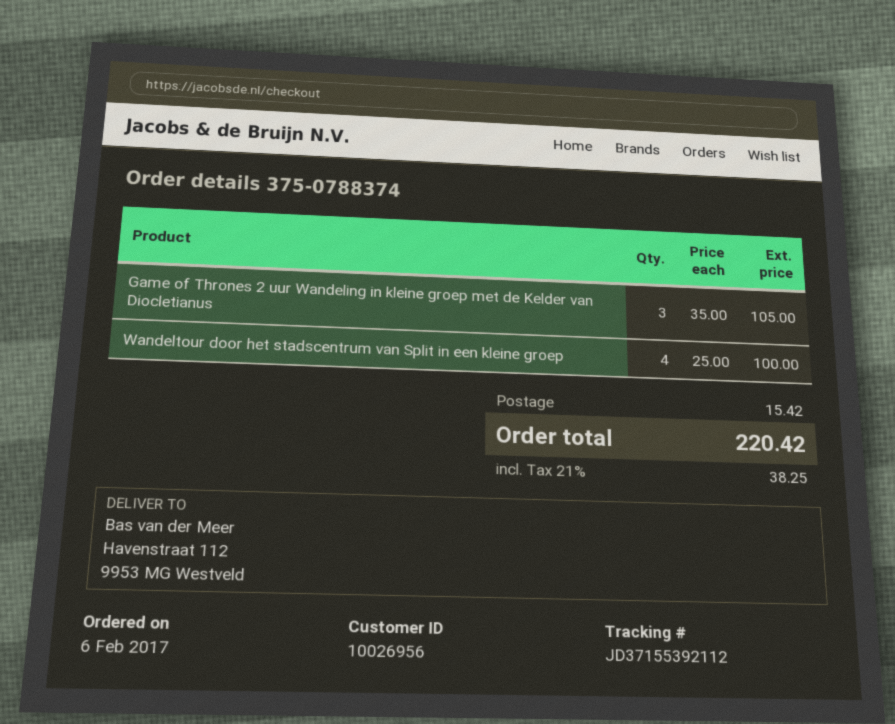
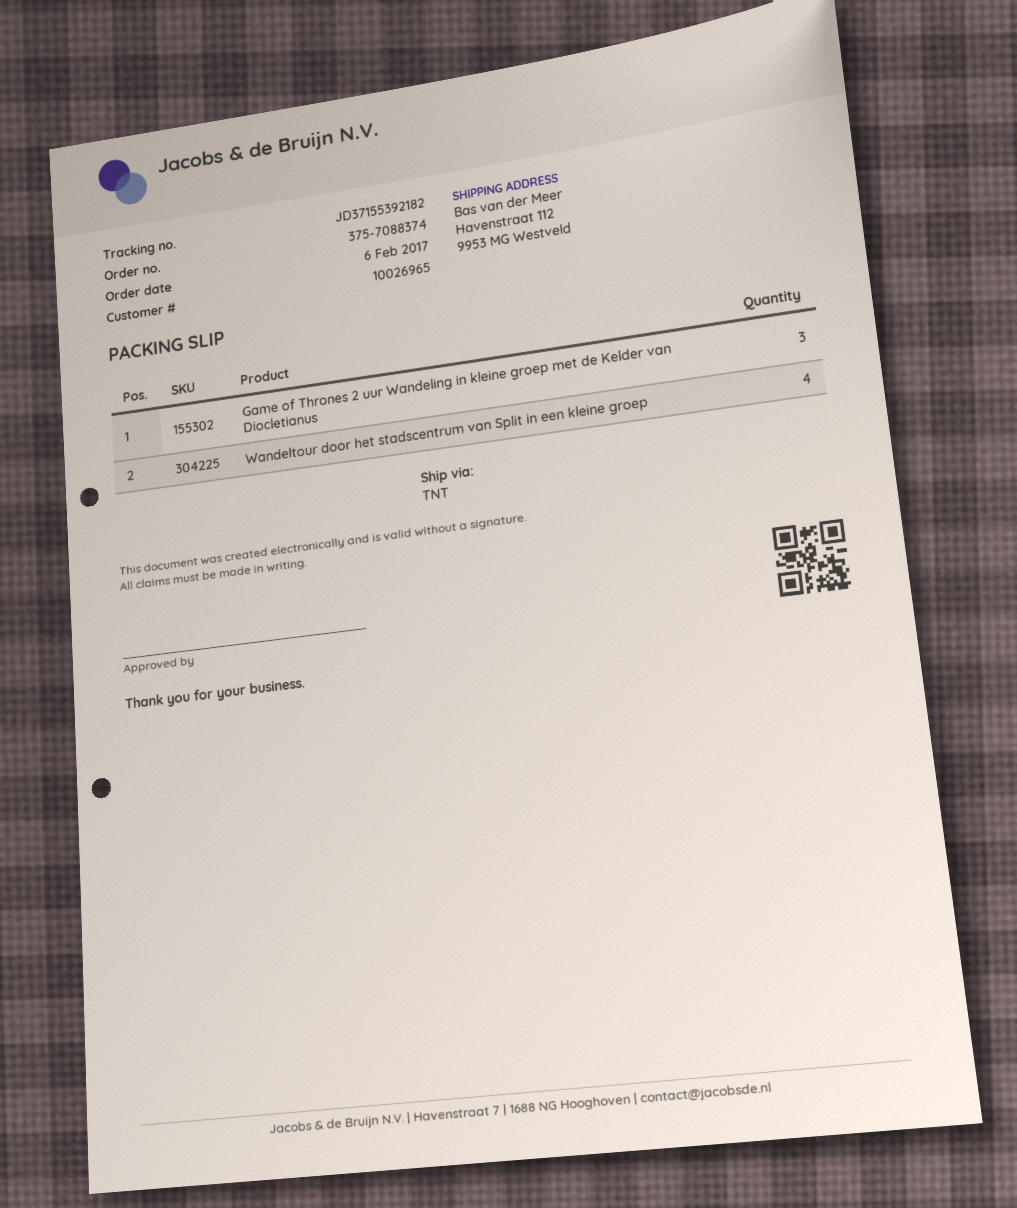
order number: 375-0788374 -> 375-7088374
customer number: 10026956 -> 10026965
tracking number: JD37155392112 -> JD37155392182

